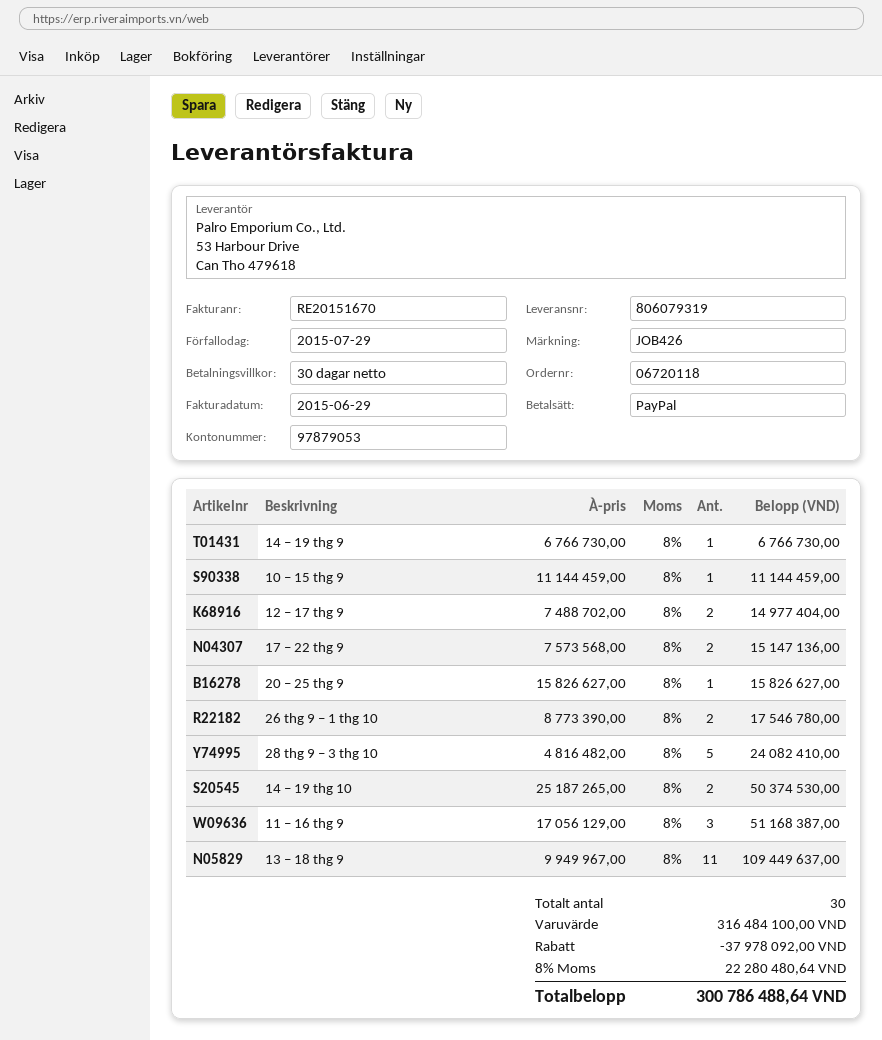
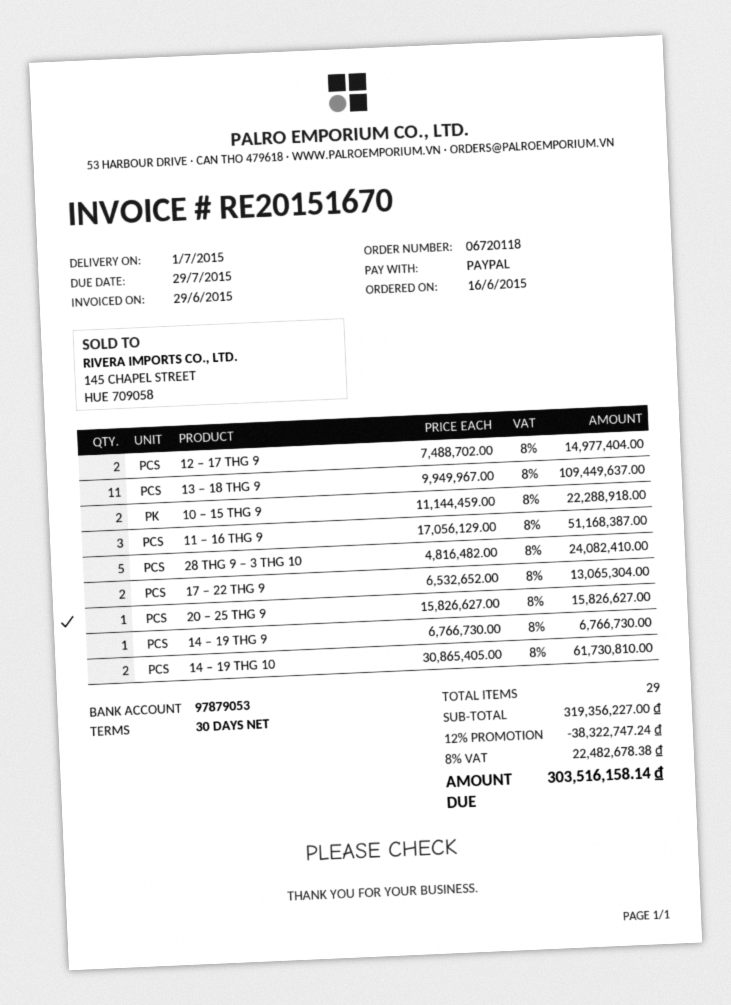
10 – 15 thg 9: 1 x 11144459.00 = 11144459.00 -> 2 x 11144459.00 = 22288918.00
17 – 22 thg 9: 2 x 7573568.00 = 15147136.00 -> 2 x 6532652.00 = 13065304.00
26 thg 9 – 1 thg 10: 2 x 8773390.00 = 17546780.00 -> none
14 – 19 thg 10: 2 x 25187265.00 = 50374530.00 -> 2 x 30865405.00 = 61730810.00
total quantity: 30 -> 29
subtotal: 316484100.00 -> 319356227.00
discount: 37978092.00 -> 38322747.24
tax: 8% = 22280480.64 -> 8% = 22482678.38
total: 300786488.64 -> 303516158.14

